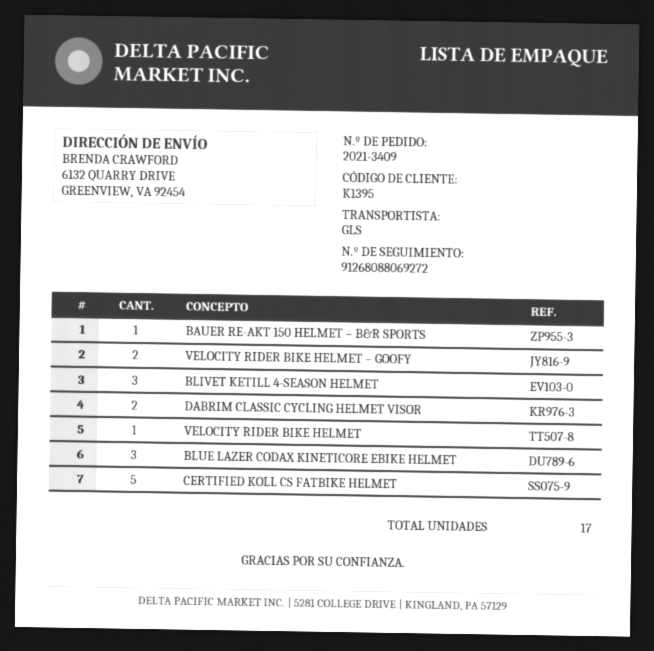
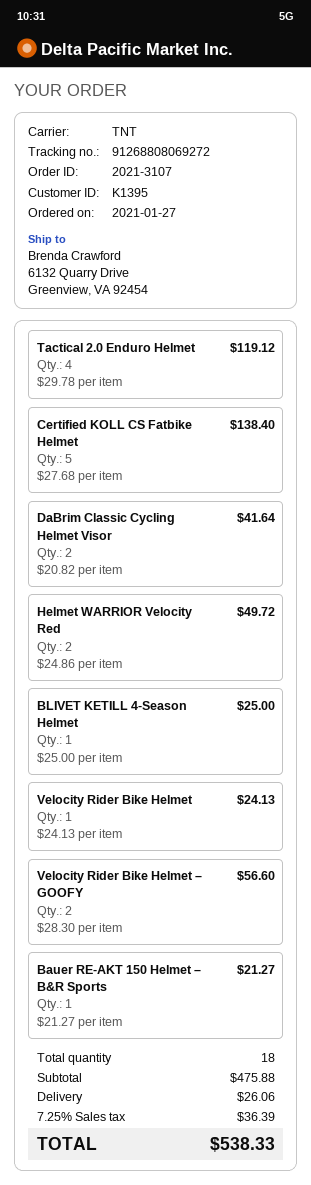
order number: 2021-3409 -> 2021-3107
shipping method: GLS -> TNT
tracking number: 91268088069272 -> 91268808069272
BLIVET KETILL 4-SEASON HELMET: 3 -> 1
BLUE LAZER CODAX KINETICORE EBIKE HELMET: 3 -> none
Tactical 2.0 Enduro Helmet: none -> 4
Helmet WARRIOR Velocity Red: none -> 2
total quantity: 17 -> 18

